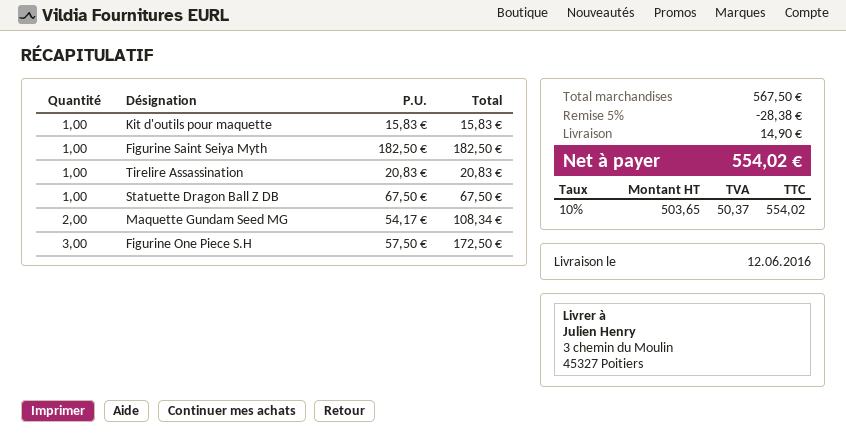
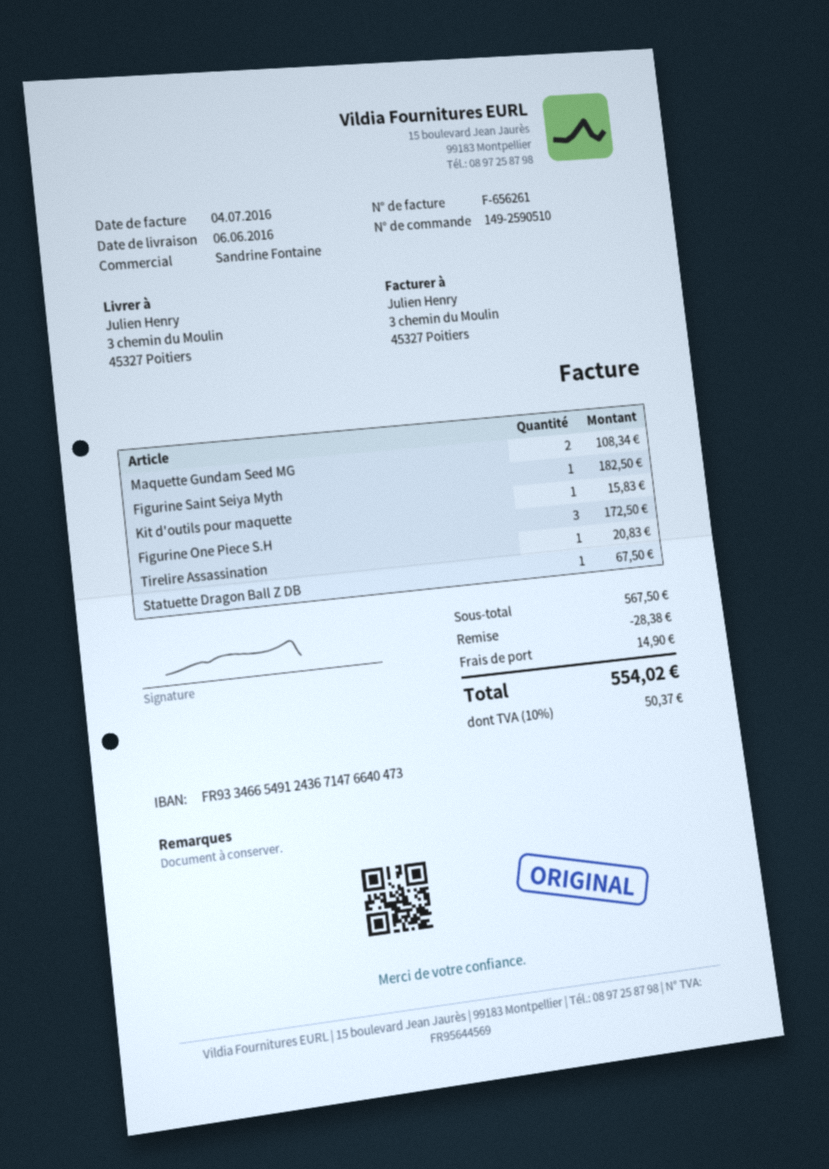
delivery date: 2016-06-12 -> 2016-06-06

